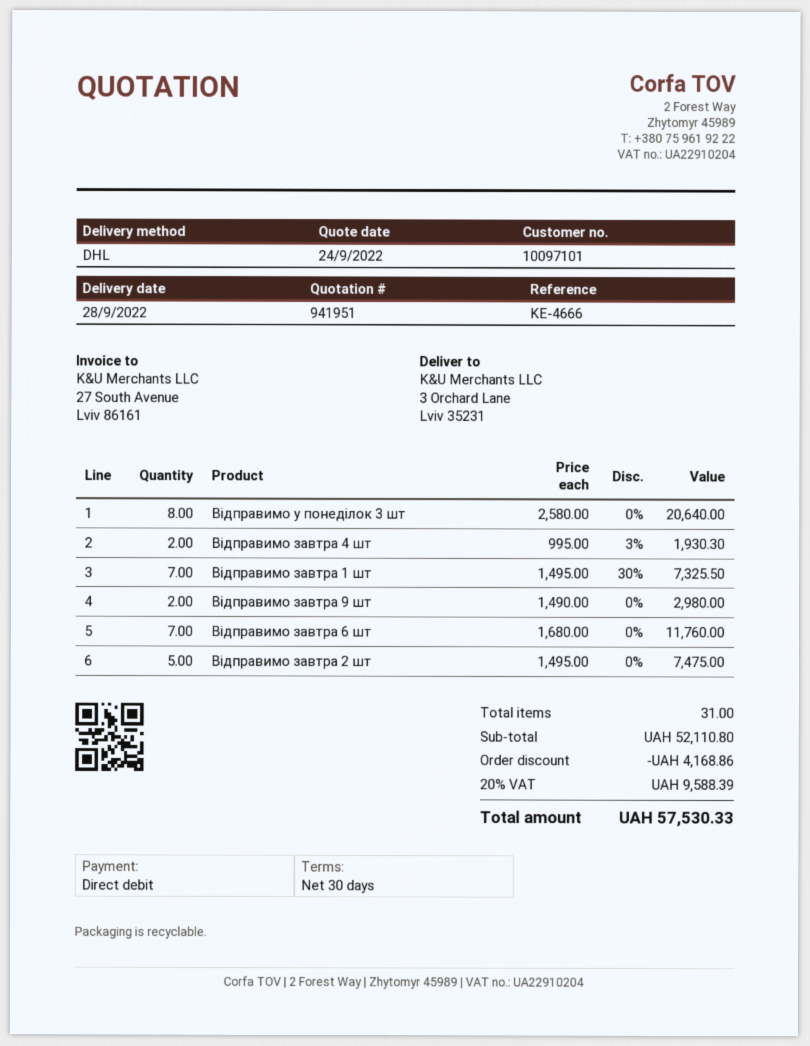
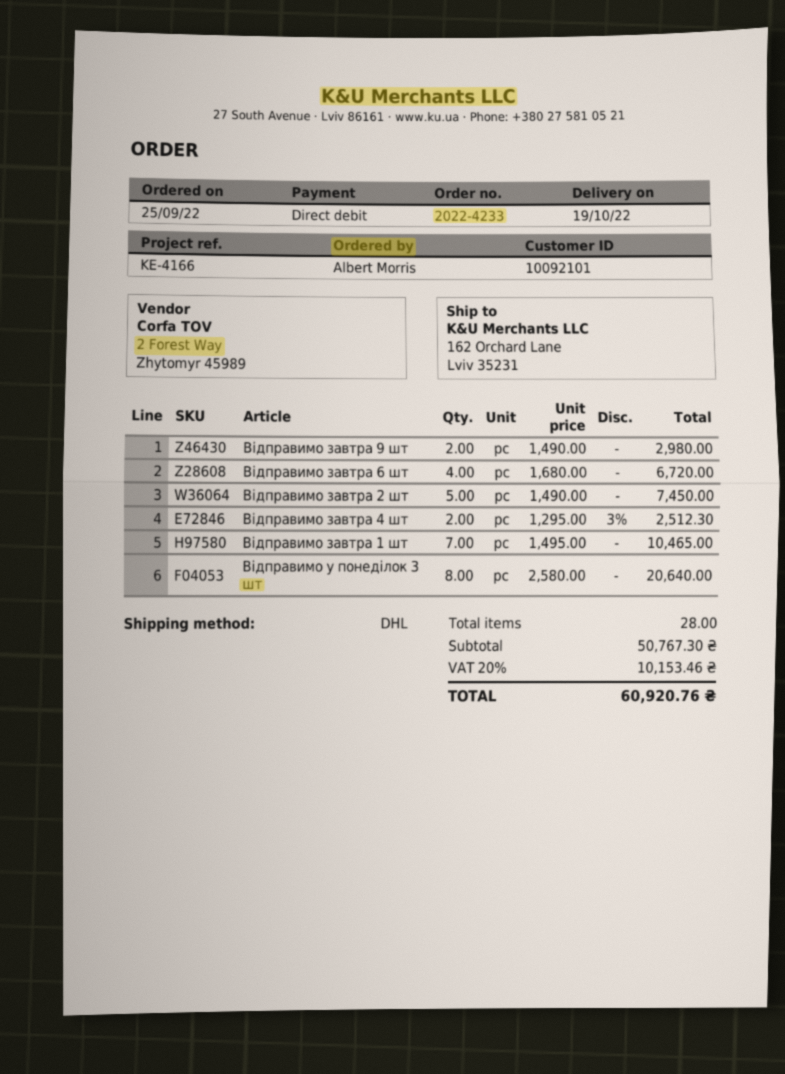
delivery date: 2022-09-28 -> 2022-10-19
customer number: 10097101 -> 10092101
reference: KE-4666 -> KE-4166
ship to: 3 Orchard Lane, Lviv 35231 -> 162 Orchard Lane, Lviv 35231
Відправимо завтра 4 шт: 2 x 995.00 - 3% = 1930.30 -> 2 x 1295.00 - 3% = 2512.30
Відправимо завтра 1 шт: 7 x 1495.00 - 30% = 7325.50 -> 7 x 1495.00 = 10465.00
Відправимо завтра 6 шт: 7 x 1680.00 = 11760.00 -> 4 x 1680.00 = 6720.00
Відправимо завтра 2 шт: 5 x 1495.00 = 7475.00 -> 5 x 1490.00 = 7450.00
total quantity: 31 -> 28
subtotal: 52110.80 -> 50767.30
discount: 4168.86 -> none
tax: 20% = 9588.39 -> 20% = 10153.46
total: 57530.33 -> 60920.76

